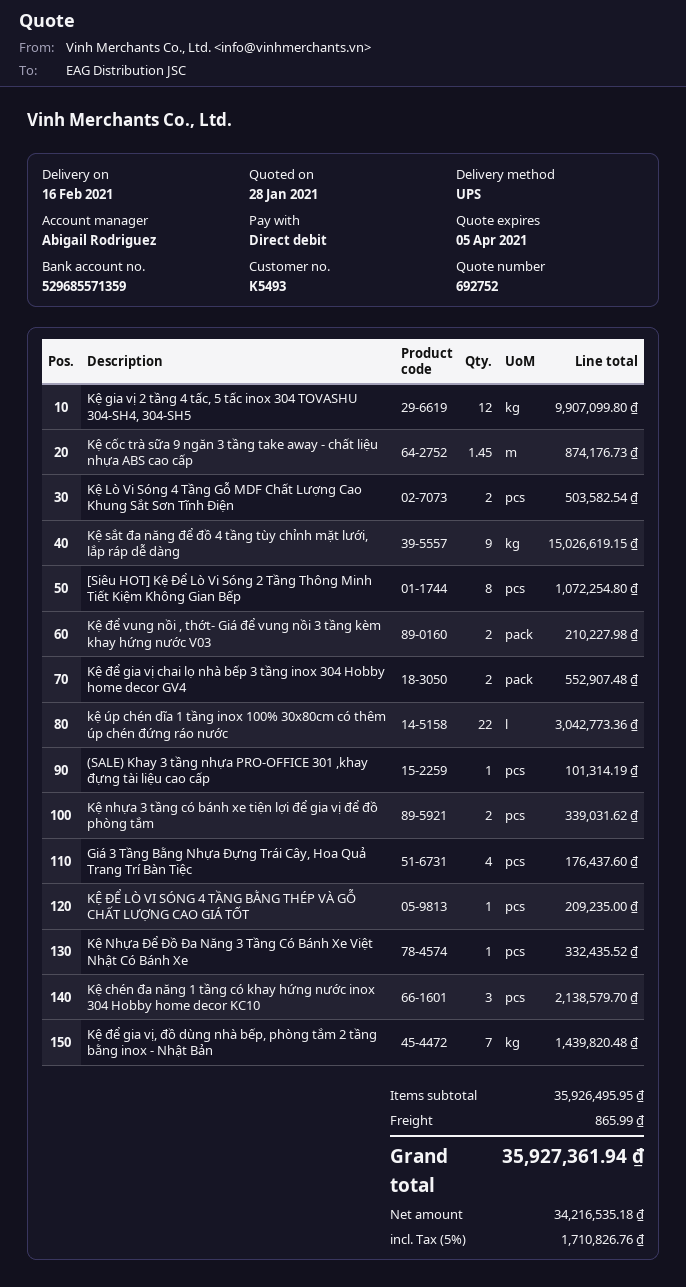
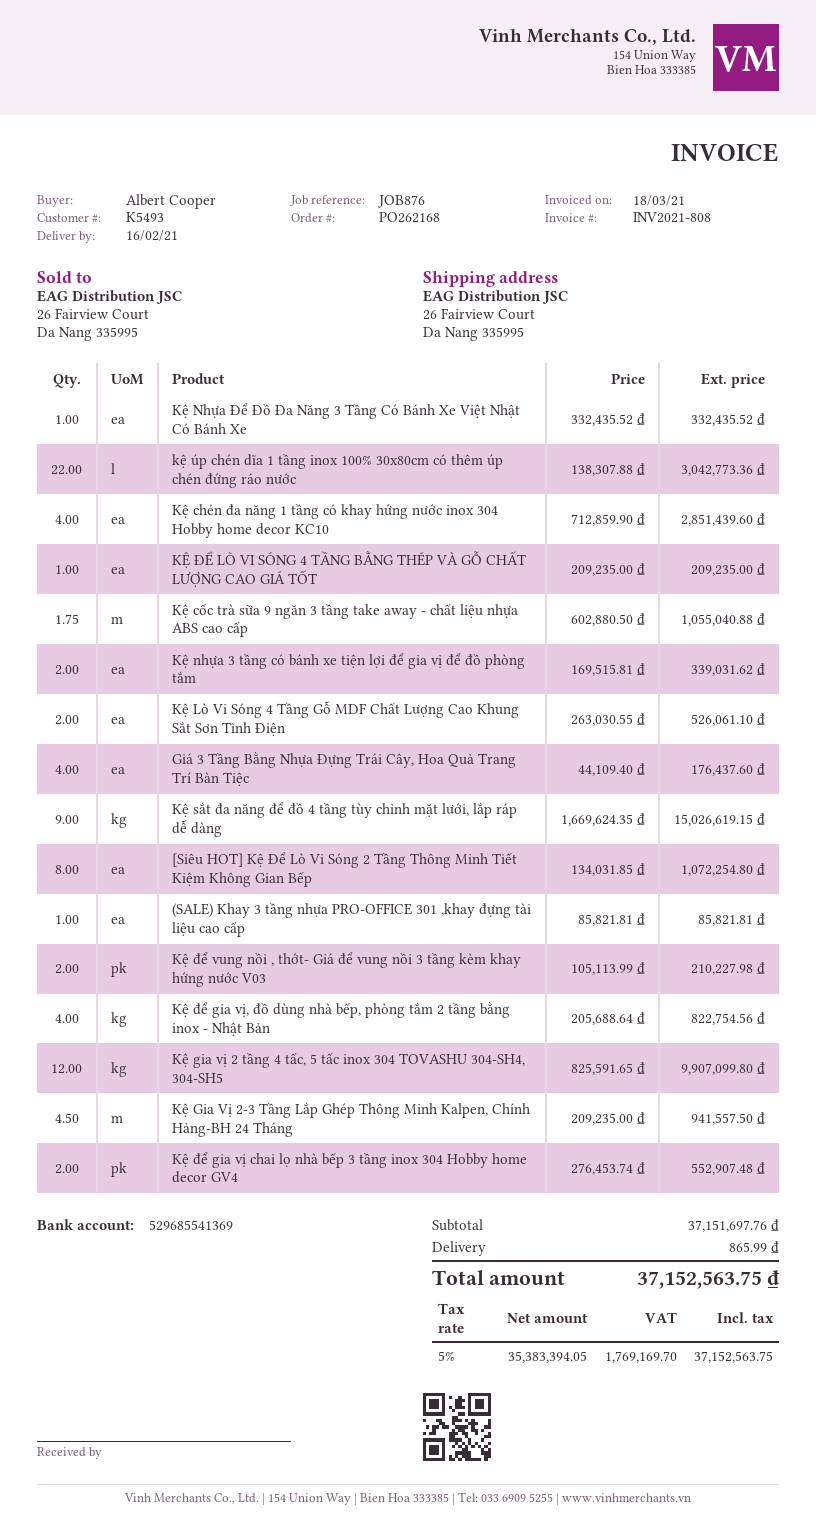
bank account: 529685571359 -> 529685541369
Kệ cốc trà sữa 9 ngăn 3 tầng take away - chất liệu nhựa ABS cao cấp: 1.45 for 874176.73 -> 1.75 for 1055040.88
Kệ Lò Vi Sóng 4 Tầng Gỗ MDF Chất Lượng Cao Khung Sắt Sơn Tĩnh Điện: 2 for 503582.54 -> 2 for 526061.10
(SALE) Khay 3 tầng nhựa PRO-OFFICE 301 ,khay đựng tài liệu cao cấp: 1 for 101314.19 -> 1 for 85821.81
Kệ chén đa năng 1 tầng có khay hứng nước inox 304 Hobby home decor KC10: 3 for 2138579.70 -> 4 for 2851439.60
Kệ để gia vị, đồ dùng nhà bếp, phòng tắm 2 tầng bằng inox - Nhật Bản: 7 for 1439820.48 -> 4 for 822754.56
Kệ Gia Vị 2-3 Tầng Lắp Ghép Thông Minh Kalpen, Chính Hảng-BH 24 Tháng: none -> 4.5 for 941557.50
subtotal: 35926495.95 -> 37151697.76
net: 34216535.18 -> 35383394.05
tax: 5% = 1710826.76 -> 5% = 1769169.70
total: 35927361.94 -> 37152563.75

